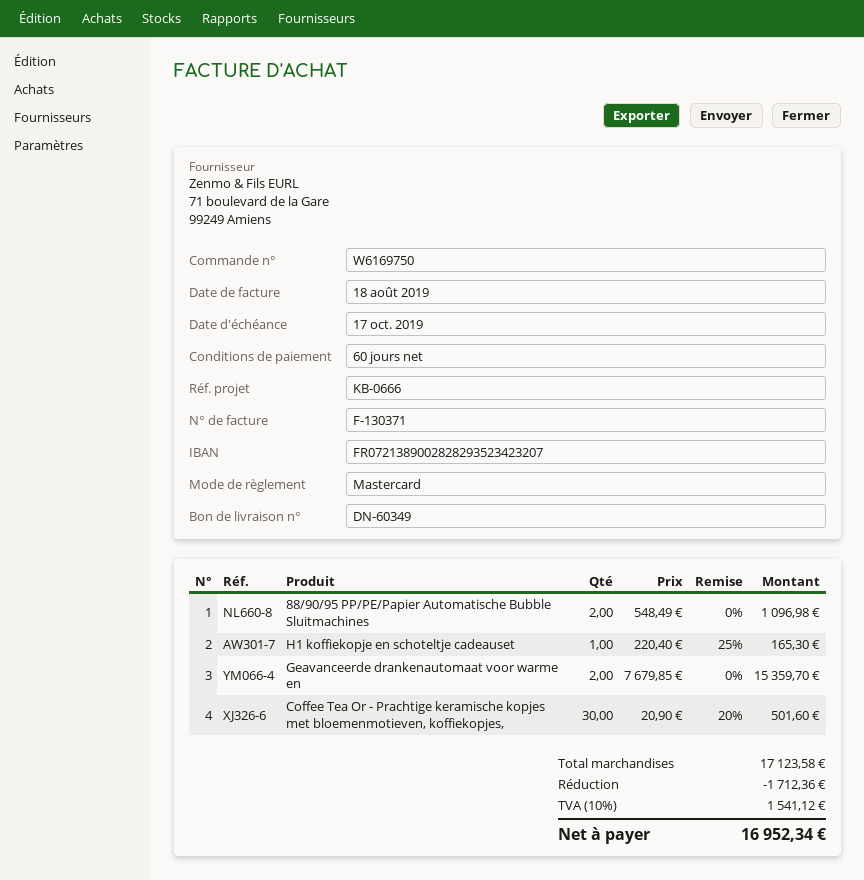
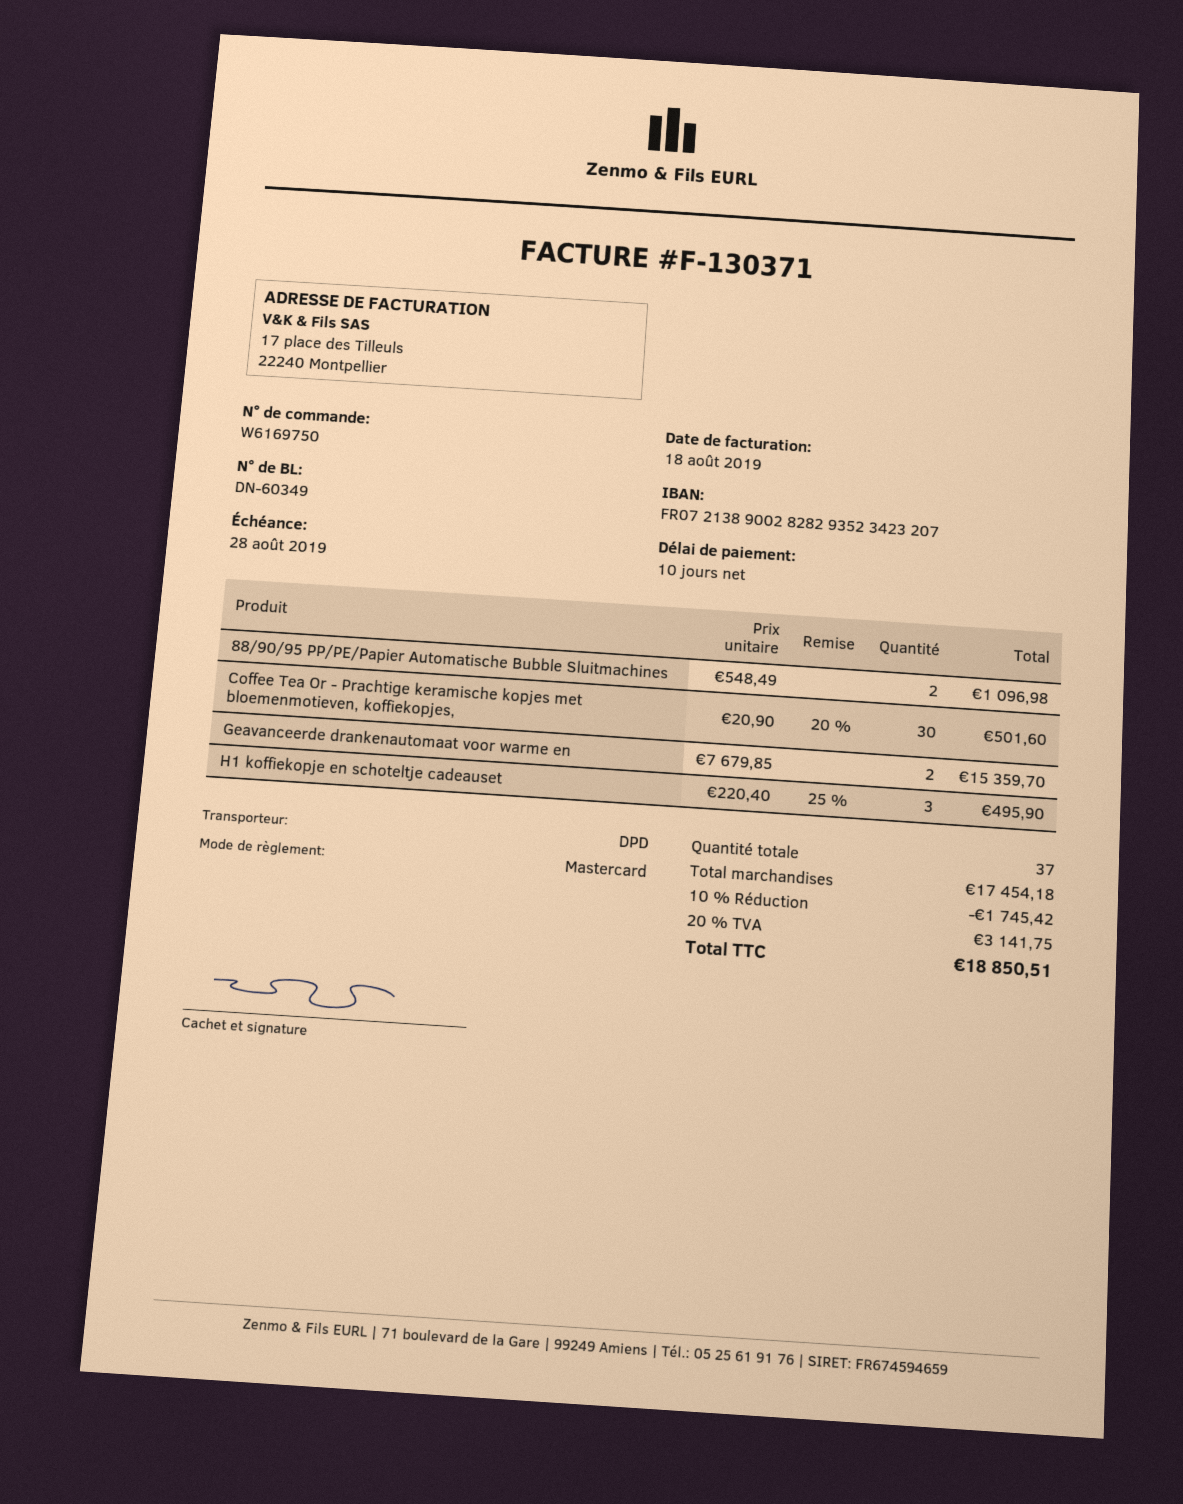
payment terms: 60 days -> 10 days
due date: 2019-10-17 -> 2019-08-28
H1 koffiekopje en schoteltje cadeauset: 1 x 220.40 - 25% = 165.30 -> 3 x 220.40 - 25% = 495.90
subtotal: 17123.58 -> 17454.18
discount: 1712.36 -> 1745.42
tax: 10% = 1541.12 -> 20% = 3141.75
total: 16952.34 -> 18850.51

